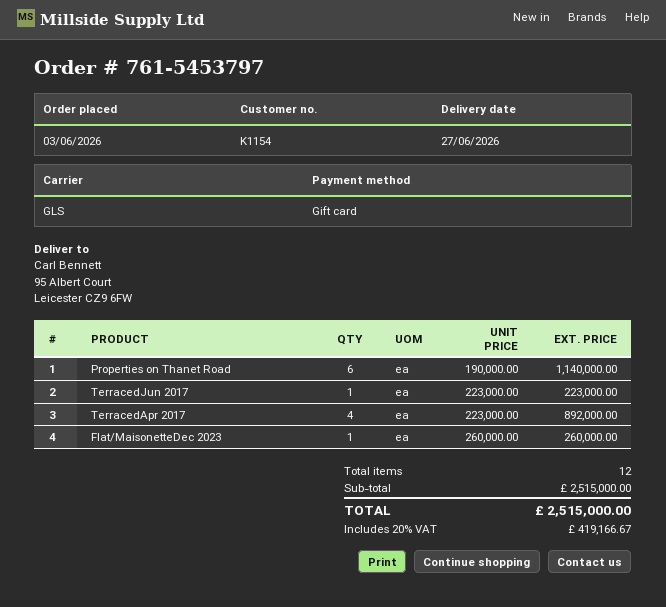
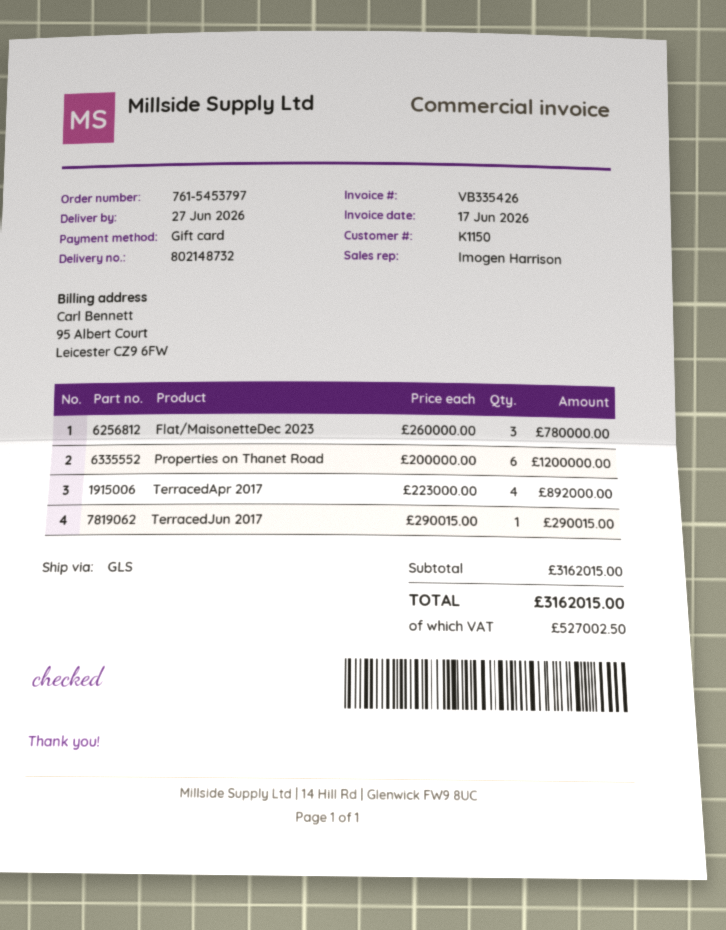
customer number: K1154 -> K1150
Properties on Thanet Road: 6 x 190000.00 = 1140000.00 -> 6 x 200000.00 = 1200000.00
TerracedJun 2017: 1 x 223000.00 = 223000.00 -> 1 x 290015.00 = 290015.00
Flat/MaisonetteDec 2023: 1 x 260000.00 = 260000.00 -> 3 x 260000.00 = 780000.00
subtotal: 2515000.00 -> 3162015.00
tax: 419166.67 -> 527002.50
total: 2515000.00 -> 3162015.00

